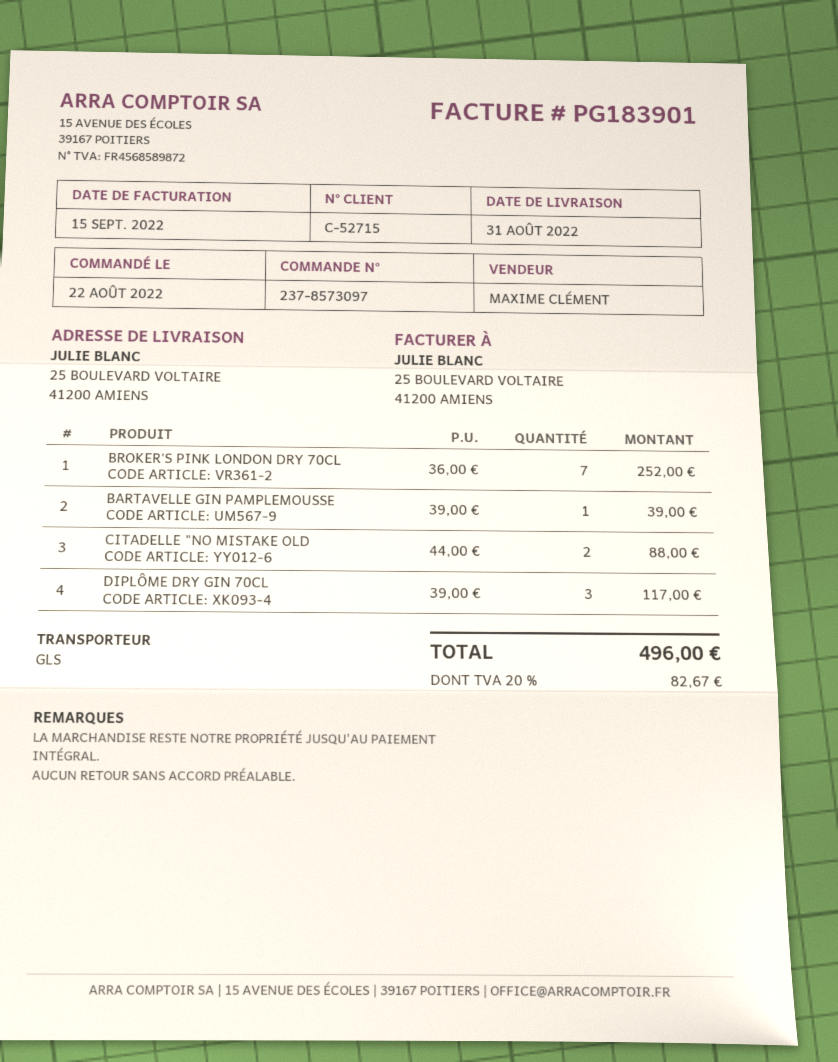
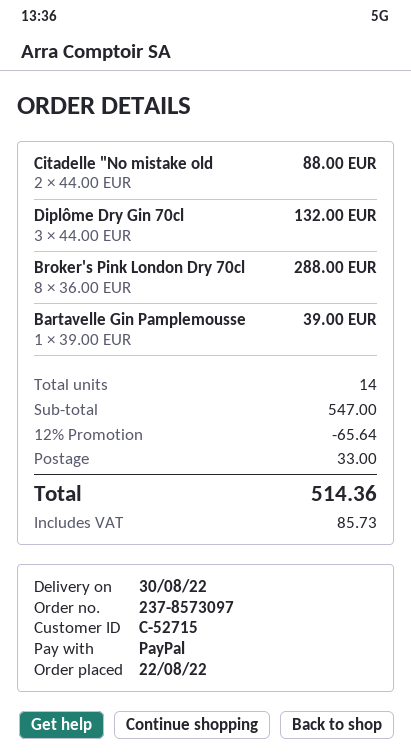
delivery date: 2022-08-31 -> 2022-08-30
BROKER'S PINK LONDON DRY 70CL: 7 x 36.00 = 252.00 -> 8 x 36.00 = 288.00
DIPLÔME DRY GIN 70CL: 3 x 39.00 = 117.00 -> 3 x 44.00 = 132.00
discount: none -> 12% = 65.64
shipping: none -> 33.00
tax: 82.67 -> 85.73
total: 496.00 -> 514.36

